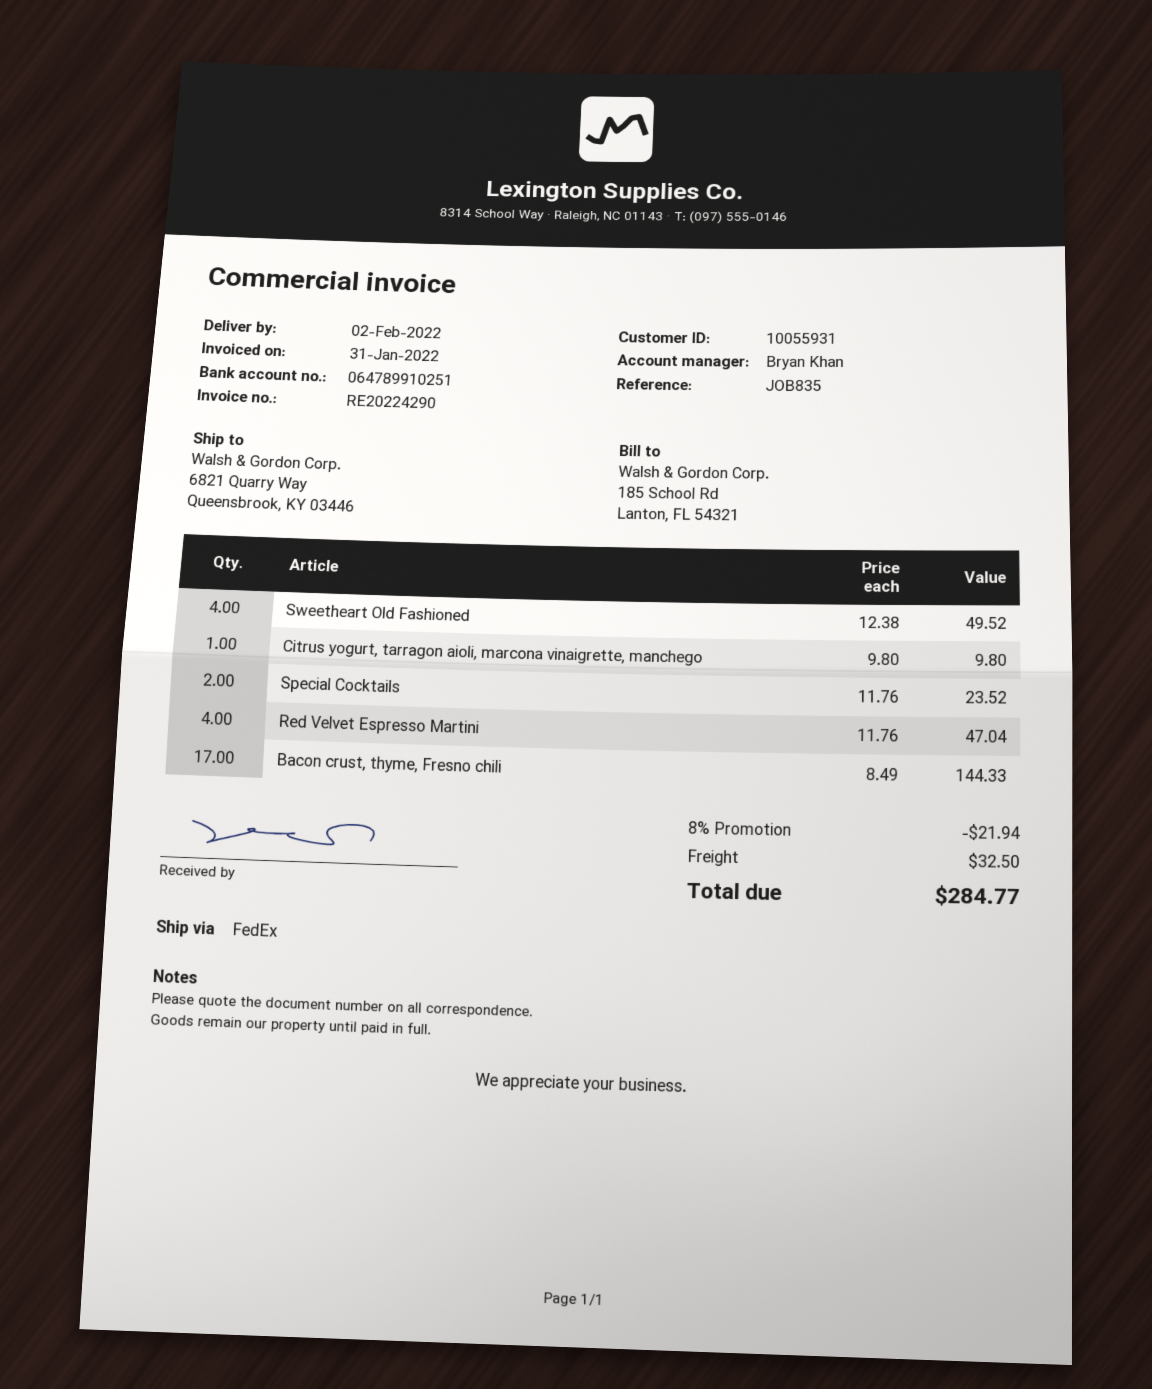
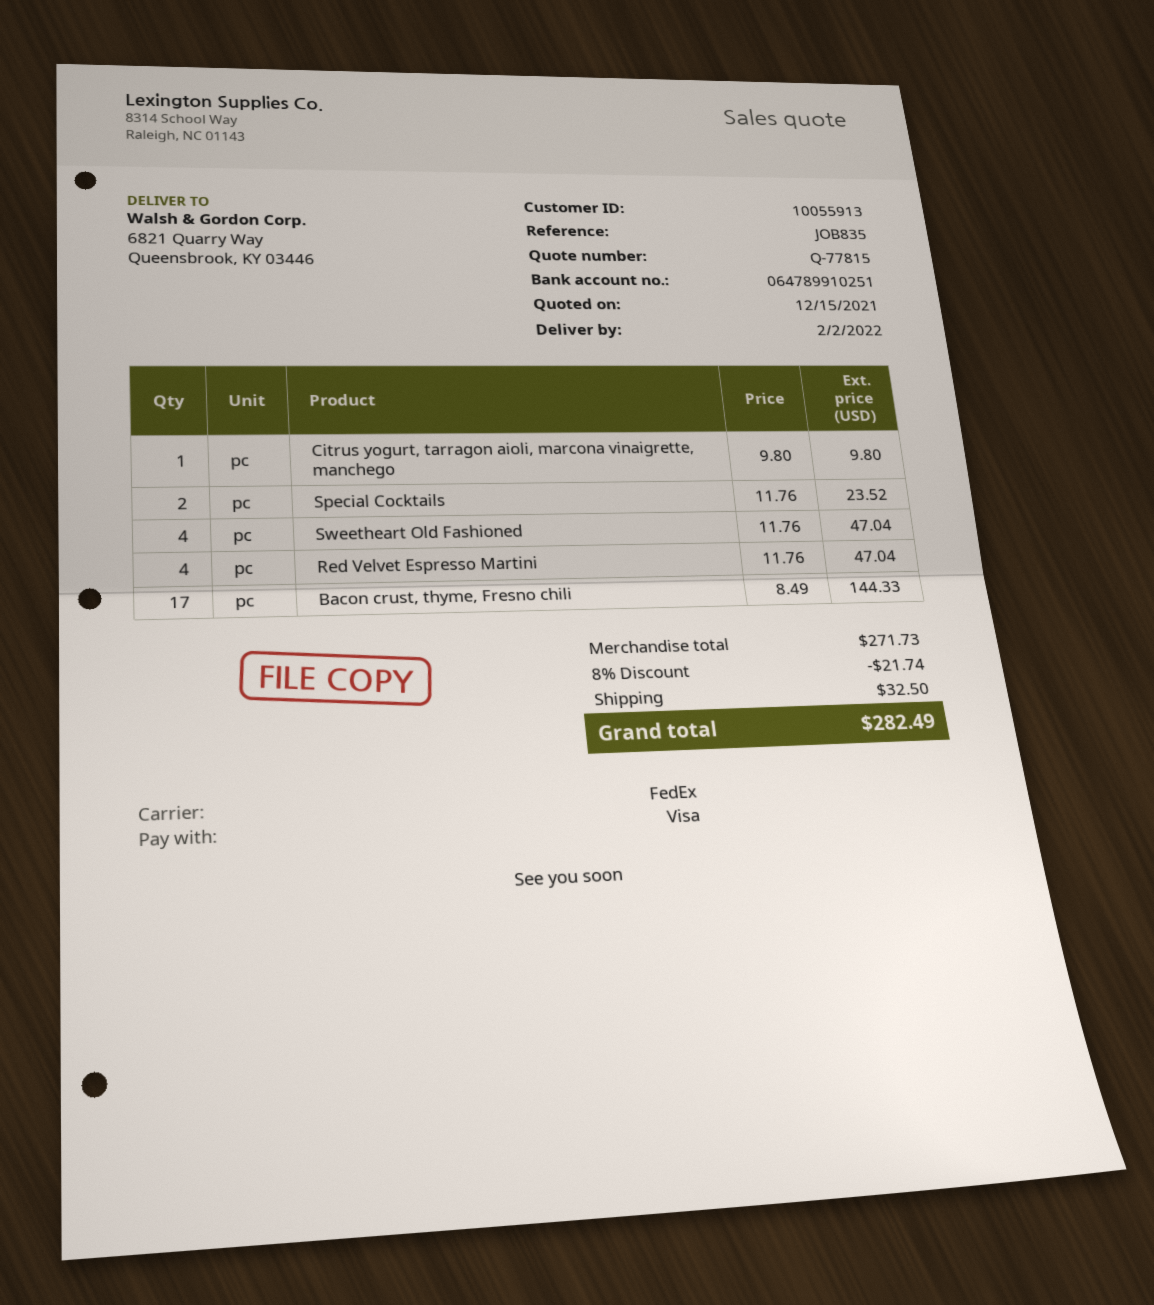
customer number: 10055931 -> 10055913
Sweetheart Old Fashioned: 4 x 12.38 = 49.52 -> 4 x 11.76 = 47.04
discount: 8% = 21.94 -> 8% = 21.74
total: 284.77 -> 282.49

